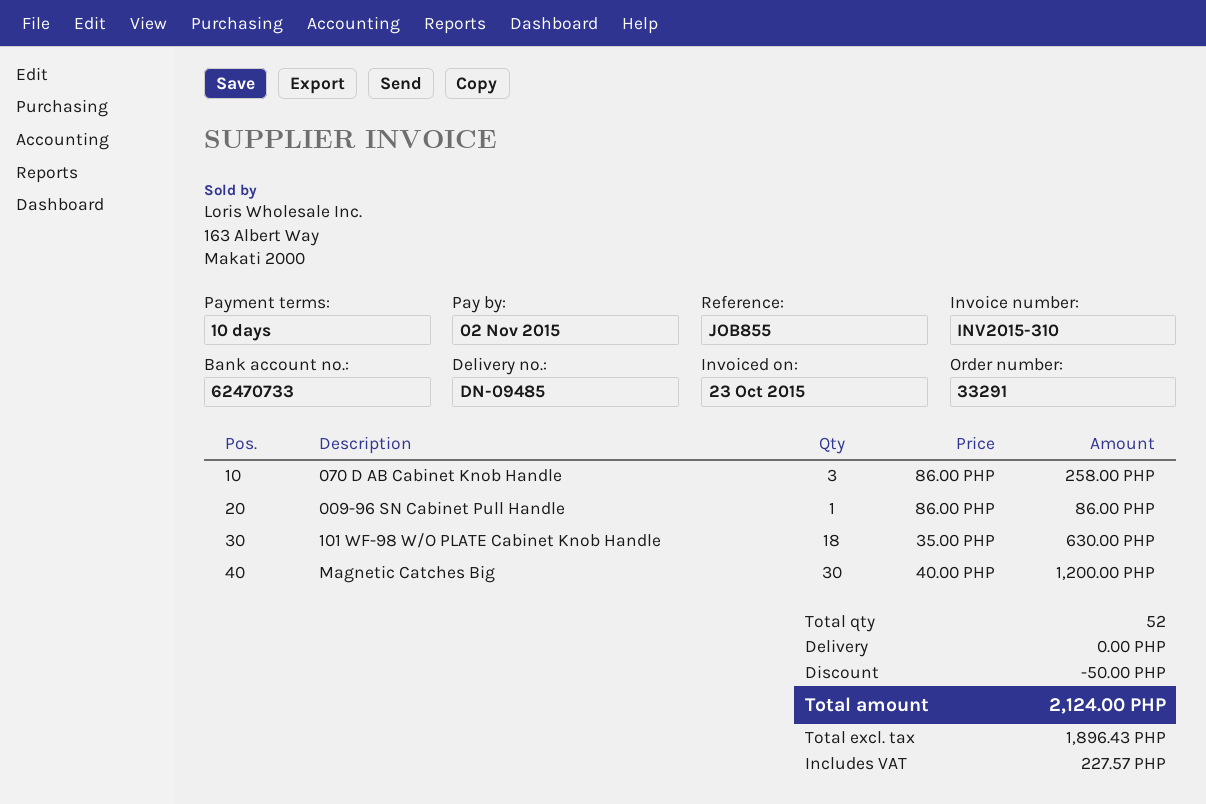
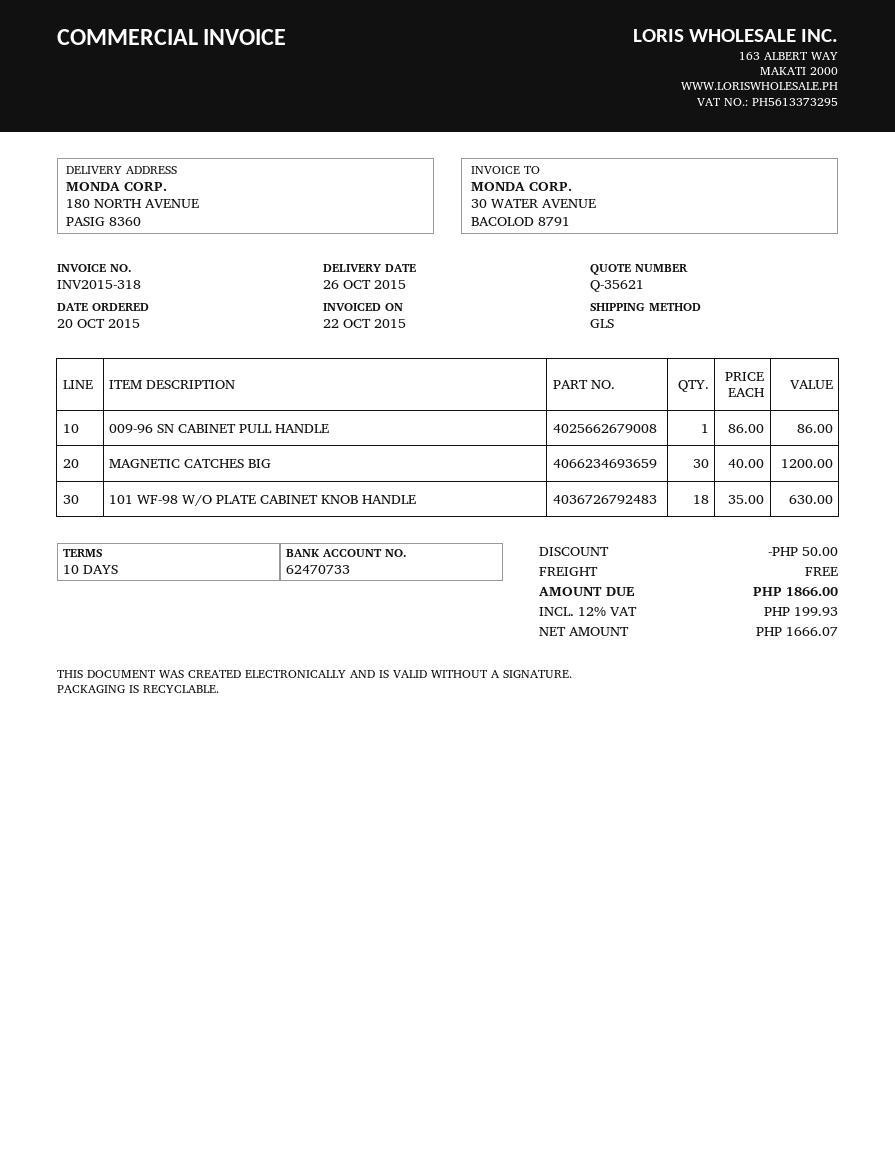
invoice number: INV2015-310 -> INV2015-318
invoice date: 2015-10-23 -> 2015-10-22
070 D AB Cabinet Knob Handle: 3 x 86.00 = 258.00 -> none
net: 1896.43 -> 1666.07
tax: 227.57 -> 199.93
total: 2124.00 -> 1866.00

